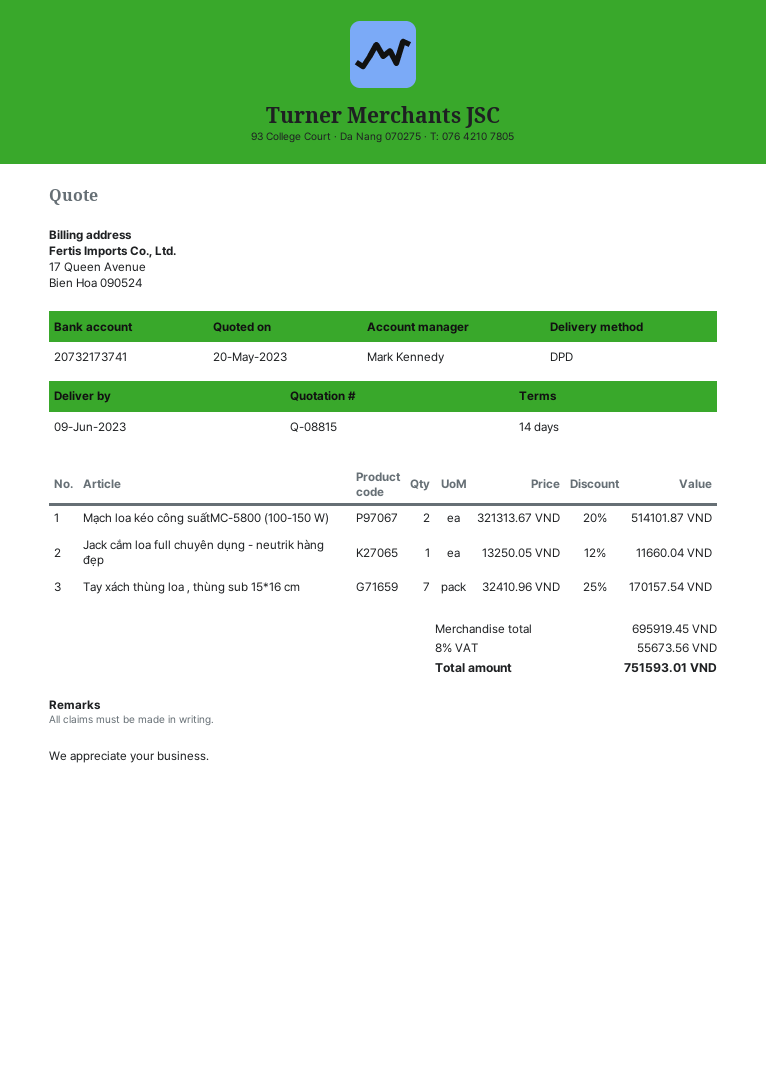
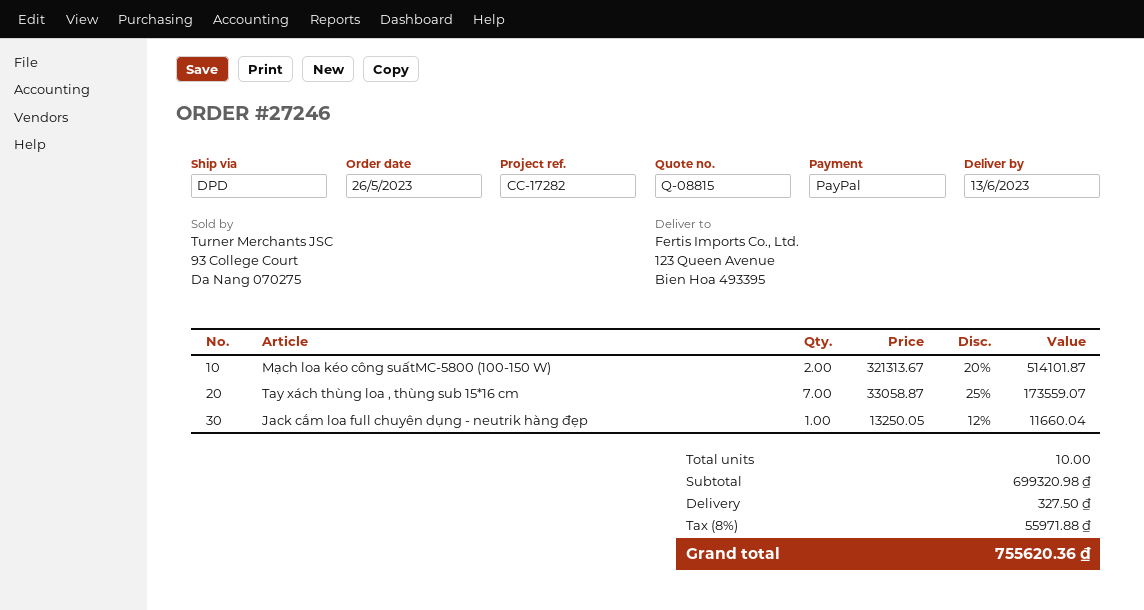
delivery date: 2023-06-09 -> 2023-06-13
Tay xách thùng loa , thùng sub 15*16 cm: 7 x 32410.96 - 25% = 170157.54 -> 7 x 33058.87 - 25% = 173559.07
subtotal: 695919.45 -> 699320.98
shipping: none -> 327.50
tax: 8% = 55673.56 -> 8% = 55971.88
total: 751593.01 -> 755620.36

